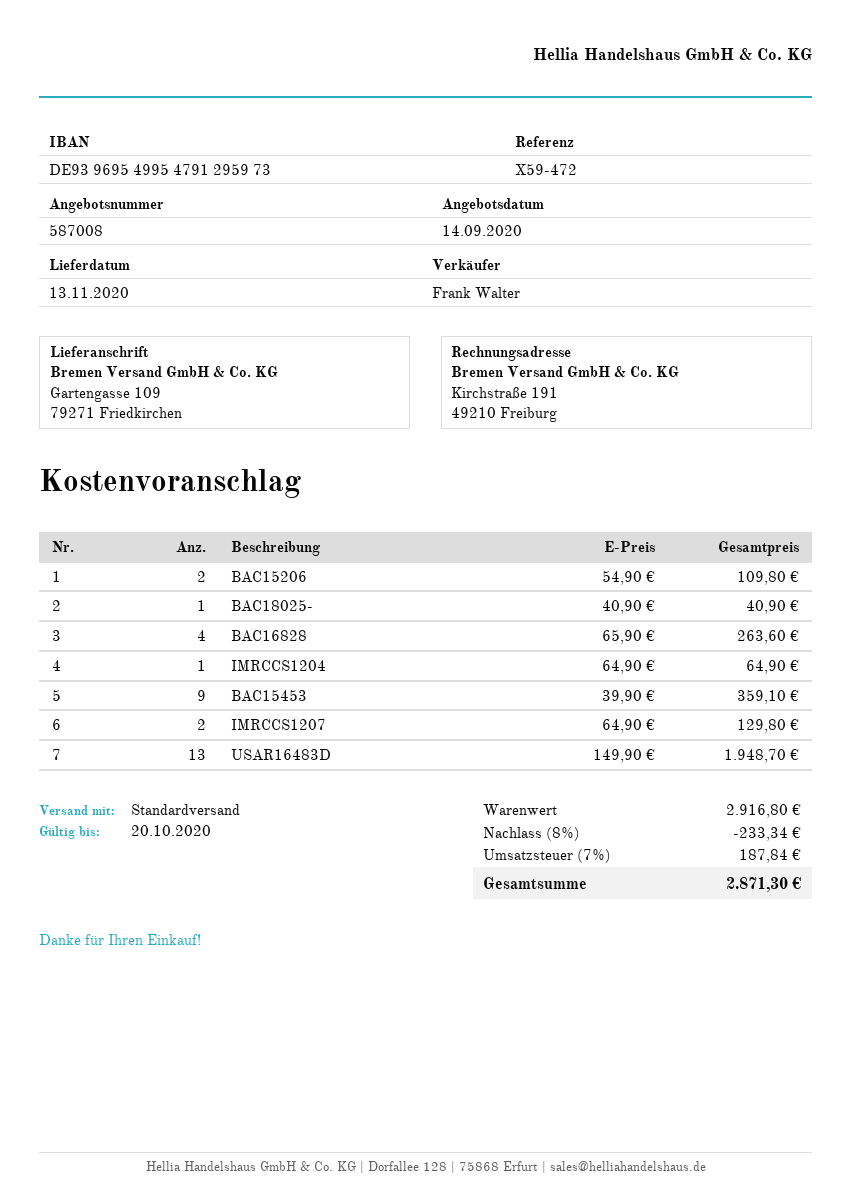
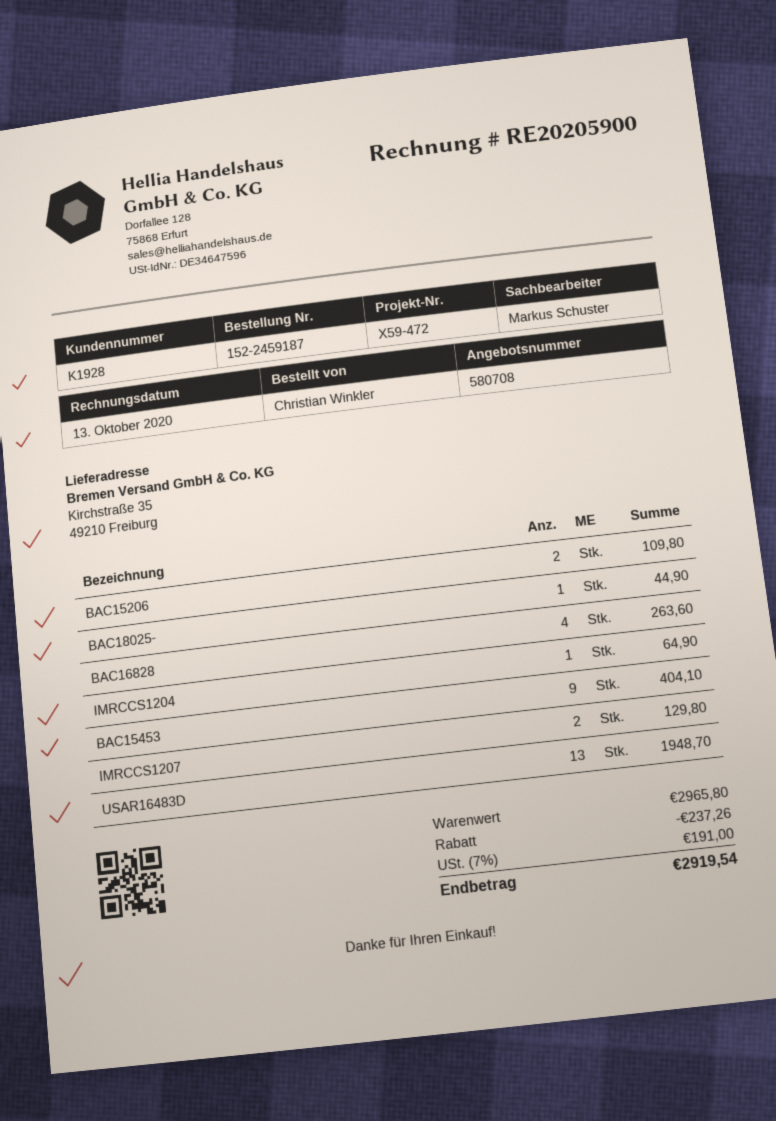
quote number: 587008 -> 580708
sales rep: Frank Walter -> Markus Schuster
ship to: Gartengasse 109, 79271 Friedkirchen -> Kirchstraße 35, 49210 Freiburg
BAC18025-: 1 for 40.90 -> 1 for 44.90
BAC15453: 9 for 359.10 -> 9 for 404.10
subtotal: 2916.80 -> 2965.80
discount: 233.34 -> 237.26
tax: 7% = 187.84 -> 7% = 191.00
total: 2871.30 -> 2919.54

